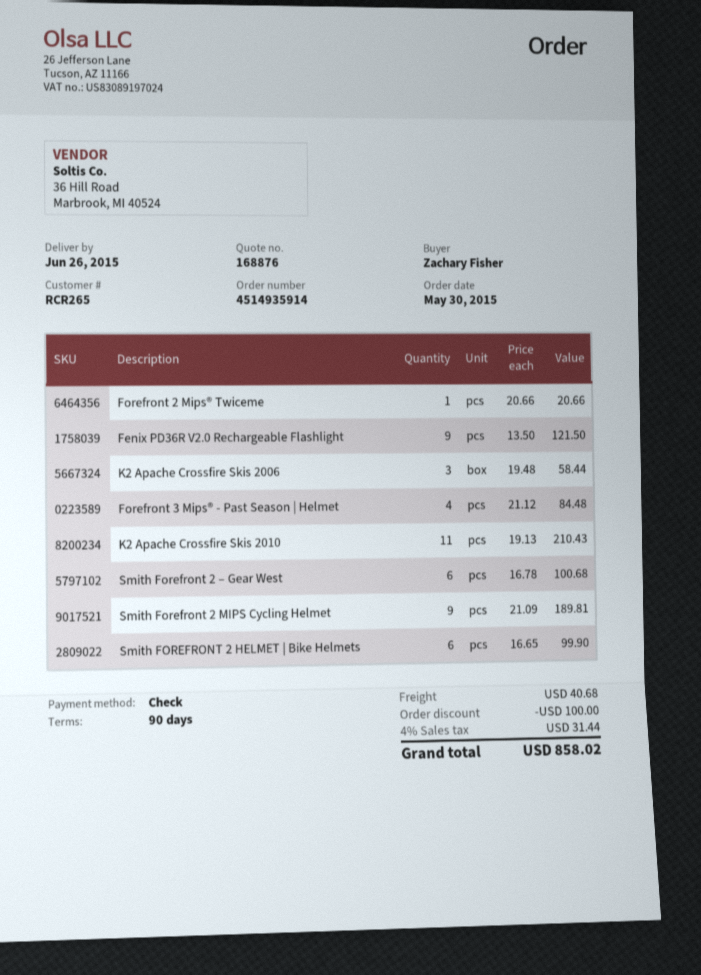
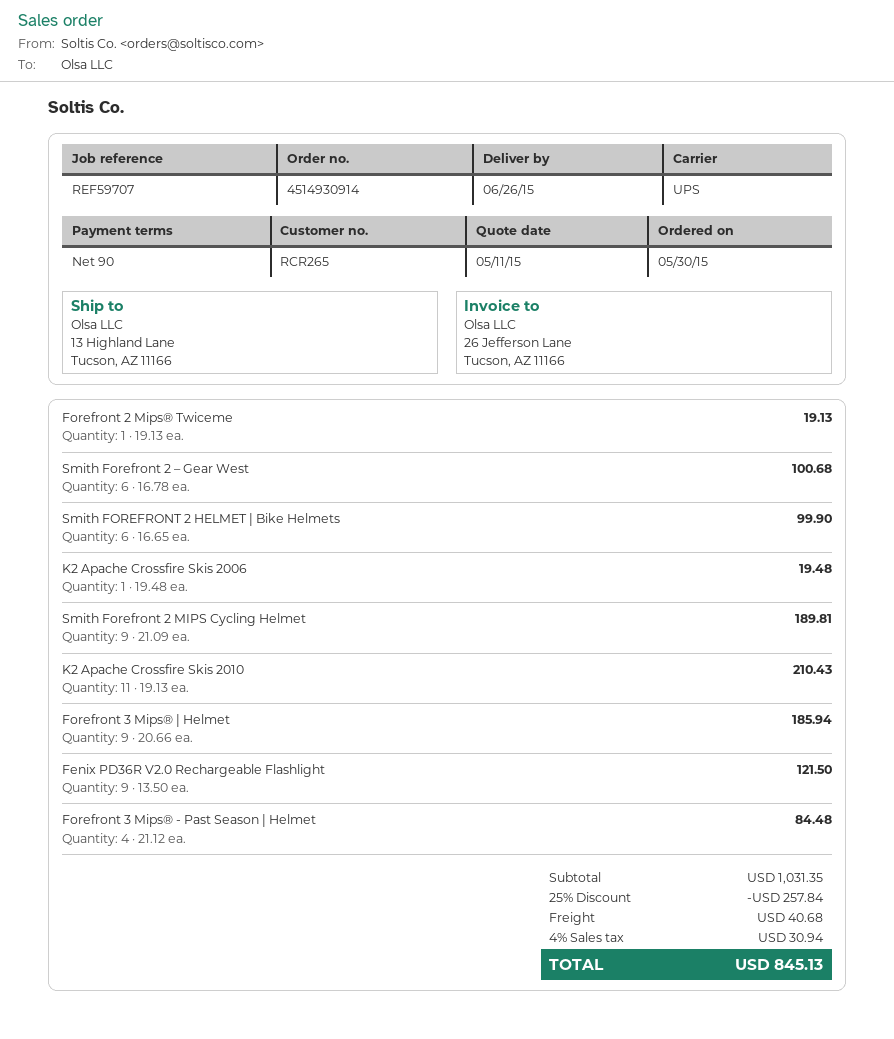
order number: 4514935914 -> 4514930914
Forefront 2 Mips® Twiceme: 1 x 20.66 = 20.66 -> 1 x 19.13 = 19.13
K2 Apache Crossfire Skis 2006: 3 x 19.48 = 58.44 -> 1 x 19.48 = 19.48
Forefront 3 Mips® | Helmet: none -> 9 x 20.66 = 185.94
discount: 100.00 -> 257.84
tax: 4% = 31.44 -> 4% = 30.94
total: 858.02 -> 845.13

